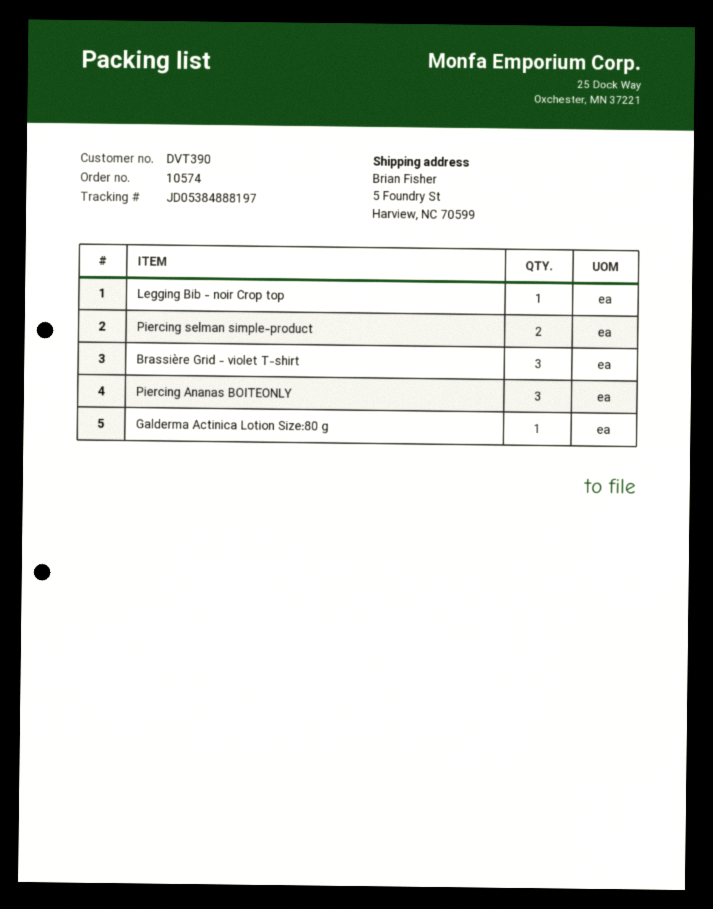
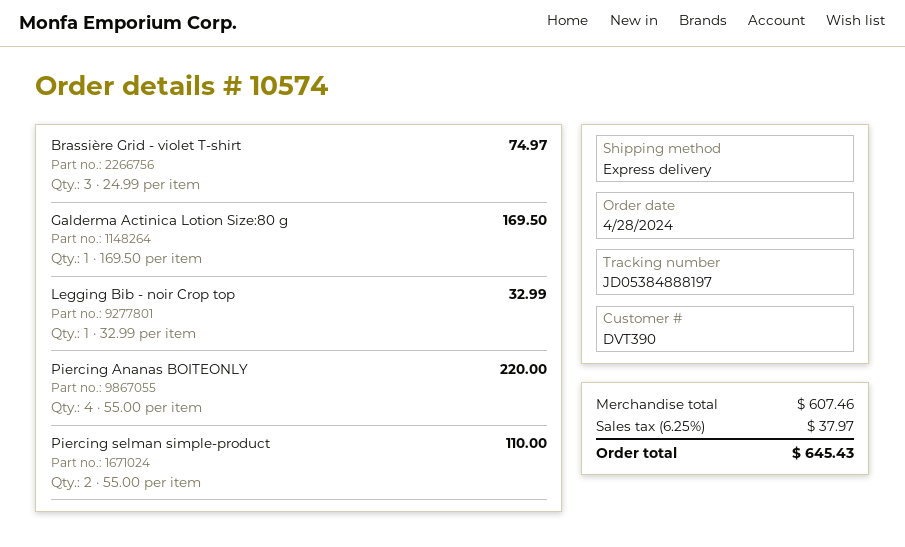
Piercing Ananas BOITEONLY: 3 -> 4

